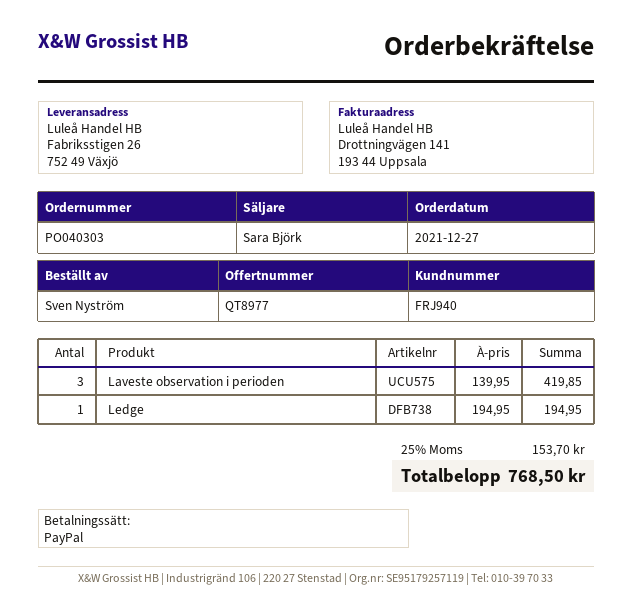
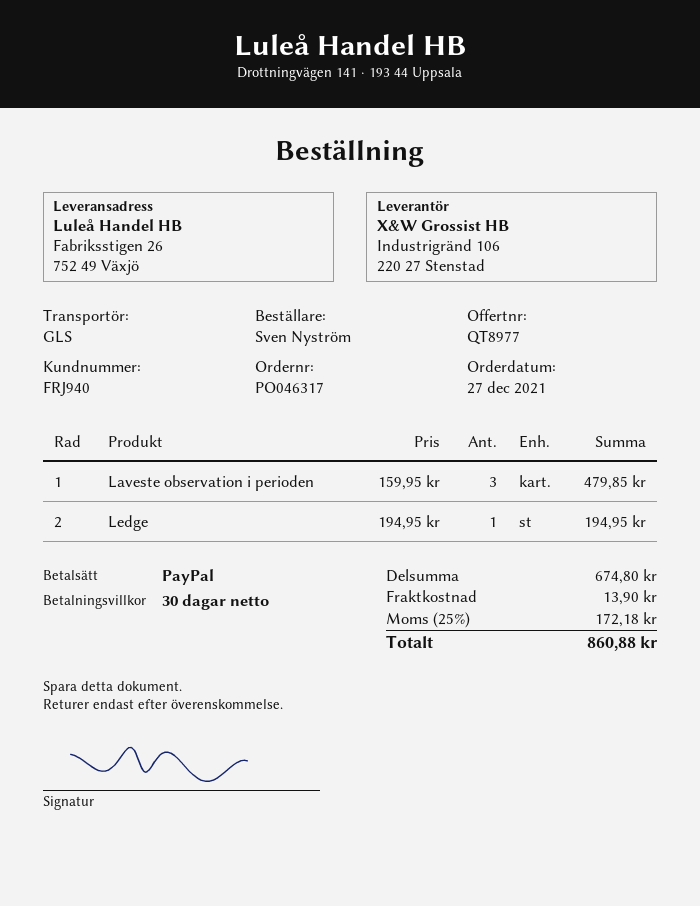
order number: PO040303 -> PO046317
Laveste observation i perioden: 3 x 139.95 = 419.85 -> 3 x 159.95 = 479.85
shipping: none -> 13.90
tax: 25% = 153.70 -> 25% = 172.18
total: 768.50 -> 860.88

